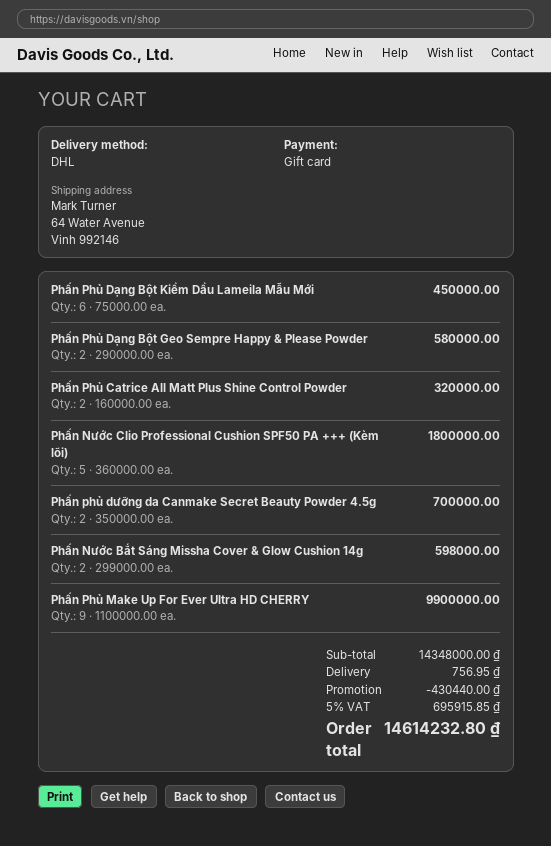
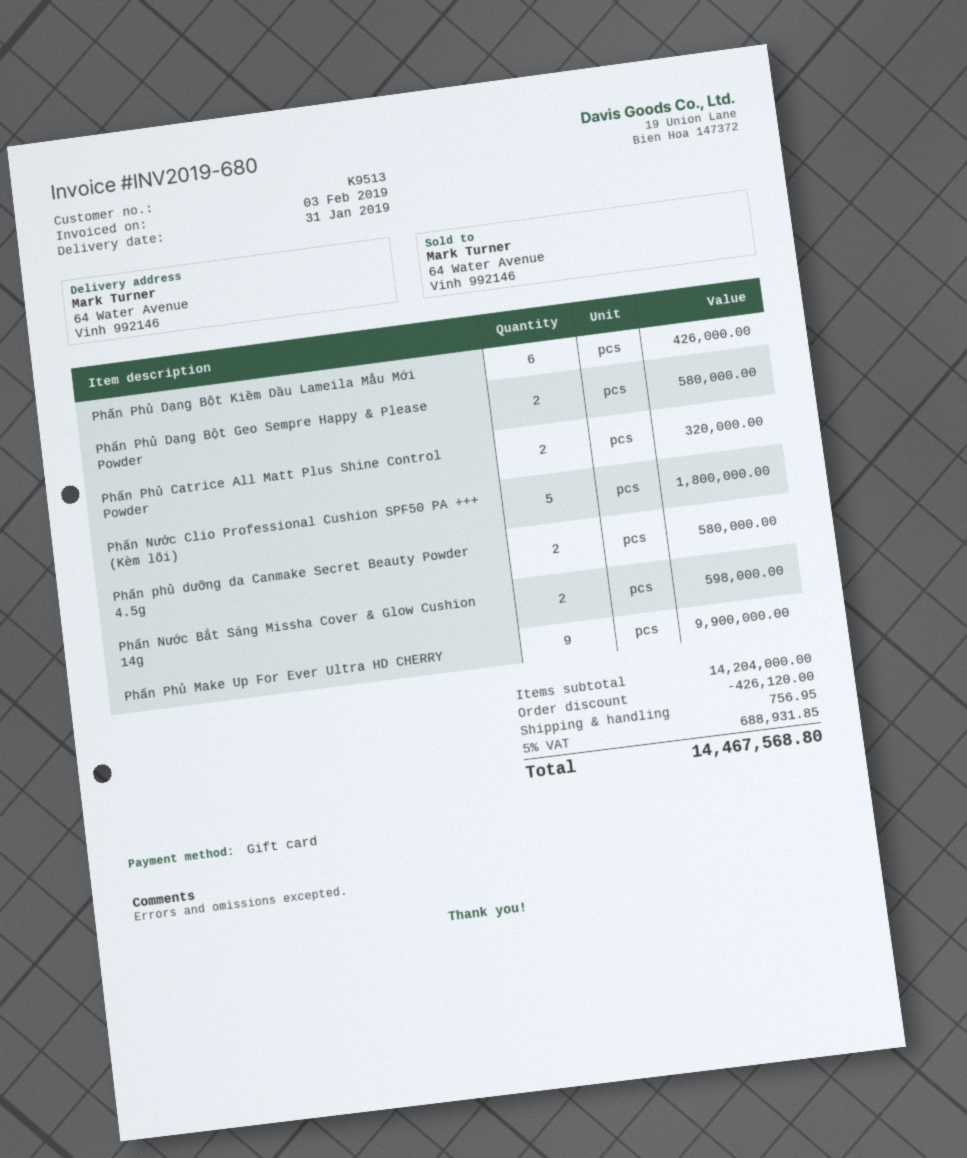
Phấn Phủ Dạng Bột Kiềm Dầu Lameila Mẫu Mới: 6 for 450000.00 -> 6 for 426000.00
Phấn phủ dưỡng da Canmake Secret Beauty Powder 4.5g: 2 for 700000.00 -> 2 for 580000.00
subtotal: 14348000.00 -> 14204000.00
discount: 430440.00 -> 426120.00
tax: 5% = 695915.85 -> 5% = 688931.85
total: 14614232.80 -> 14467568.80

